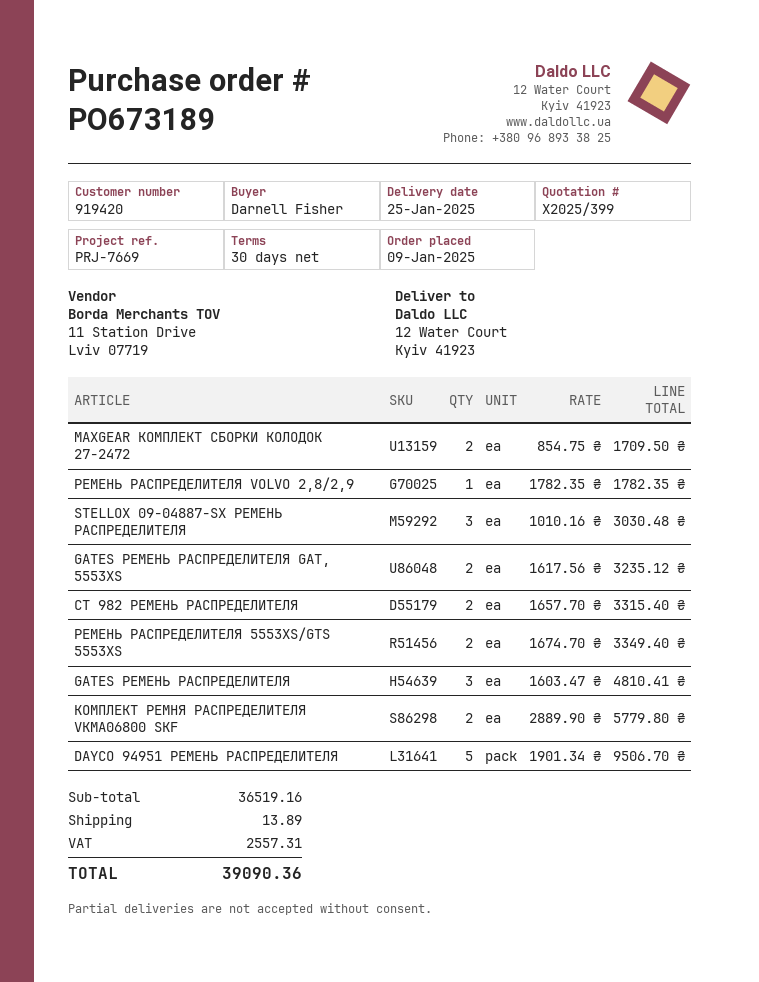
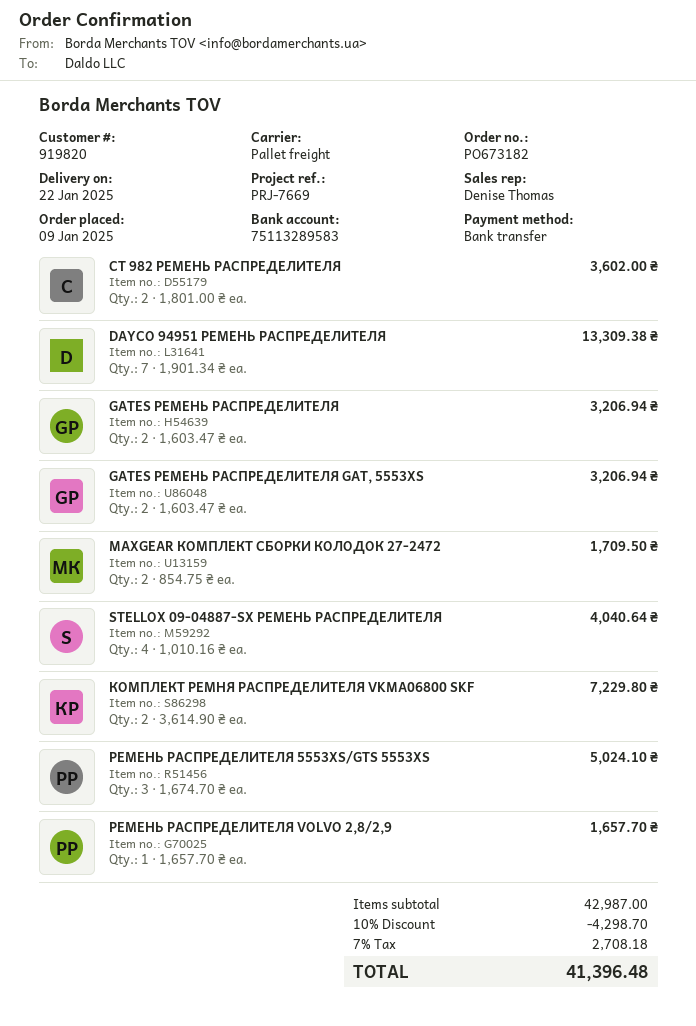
order number: PO673189 -> PO673182
delivery date: 2025-01-25 -> 2025-01-22
customer number: 919420 -> 919820
РЕМЕНЬ РАСПРЕДЕЛИТЕЛЯ VOLVO 2,8/2,9: 1 x 1782.35 = 1782.35 -> 1 x 1657.70 = 1657.70
STELLOX 09-04887-SX РЕМЕНЬ РАСПРЕДЕЛИТЕЛЯ: 3 x 1010.16 = 3030.48 -> 4 x 1010.16 = 4040.64
GATES РЕМЕНЬ РАСПРЕДЕЛИТЕЛЯ GAT, 5553XS: 2 x 1617.56 = 3235.12 -> 2 x 1603.47 = 3206.94
CT 982 РЕМЕНЬ РАСПРЕДЕЛИТЕЛЯ: 2 x 1657.70 = 3315.40 -> 2 x 1801.00 = 3602.00
РЕМЕНЬ РАСПРЕДЕЛИТЕЛЯ 5553XS/GTS 5553XS: 2 x 1674.70 = 3349.40 -> 3 x 1674.70 = 5024.10
GATES РЕМЕНЬ РАСПРЕДЕЛИТЕЛЯ: 3 x 1603.47 = 4810.41 -> 2 x 1603.47 = 3206.94
КОМПЛЕКТ РЕМНЯ РАСПРЕДЕЛИТЕЛЯ VKMA06800 SKF: 2 x 2889.90 = 5779.80 -> 2 x 3614.90 = 7229.80
DAYCO 94951 РЕМЕНЬ РАСПРЕДЕЛИТЕЛЯ: 5 x 1901.34 = 9506.70 -> 7 x 1901.34 = 13309.38
subtotal: 36519.16 -> 42987.00
discount: none -> 10% = 4298.70
shipping: 13.89 -> none
tax: 2557.31 -> 2708.18
total: 39090.36 -> 41396.48

